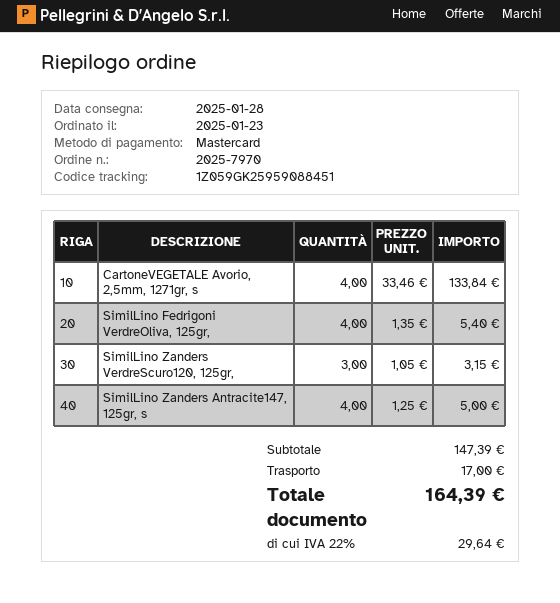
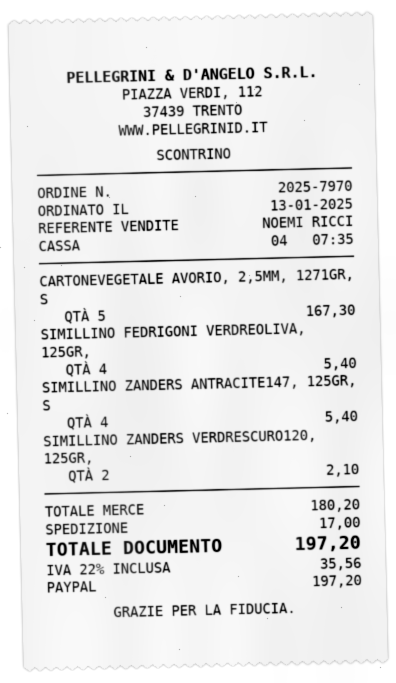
order date: 2025-01-23 -> 2025-01-13
payment method: Mastercard -> PayPal
CartoneVEGETALE Avorio, 2,5mm, 1271gr, s: 4 for 133.84 -> 5 for 167.30
SimilLino Zanders VerdreScuro120, 125gr,: 3 for 3.15 -> 2 for 2.10
SimilLino Zanders Antracite147, 125gr, s: 4 for 5.00 -> 4 for 5.40
subtotal: 147.39 -> 180.20
tax: 22% = 29.64 -> 22% = 35.56
total: 164.39 -> 197.20

